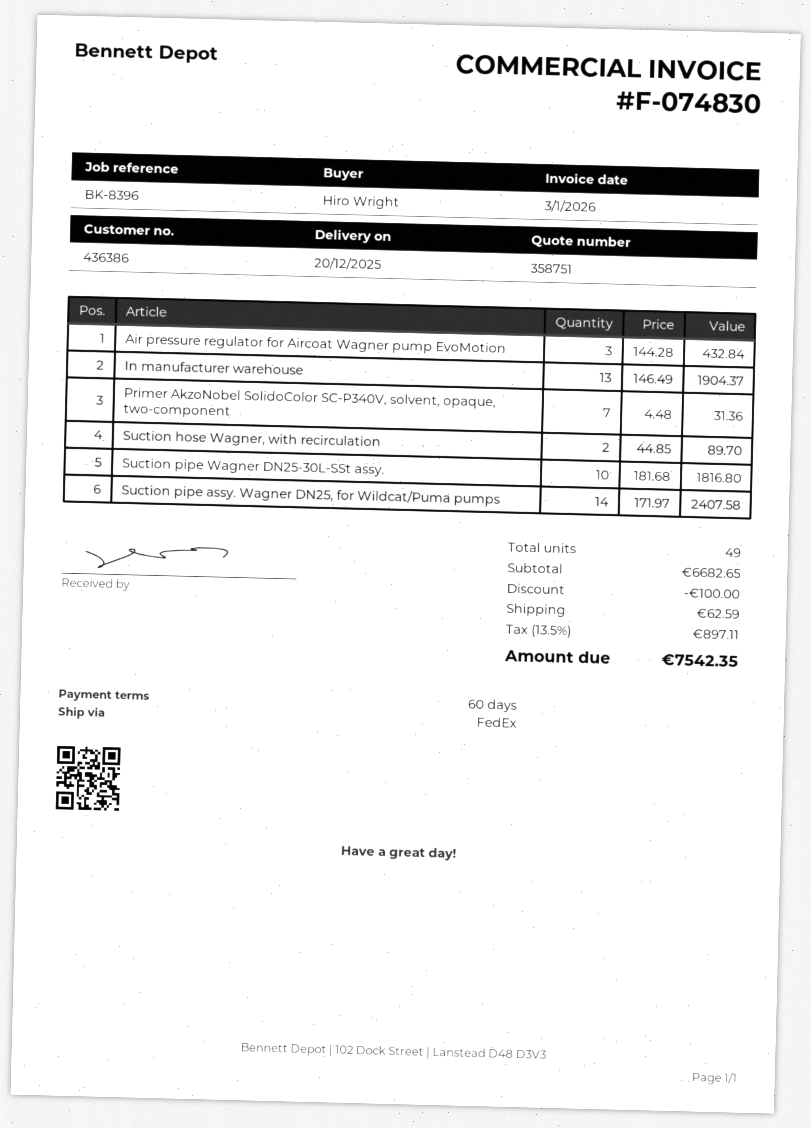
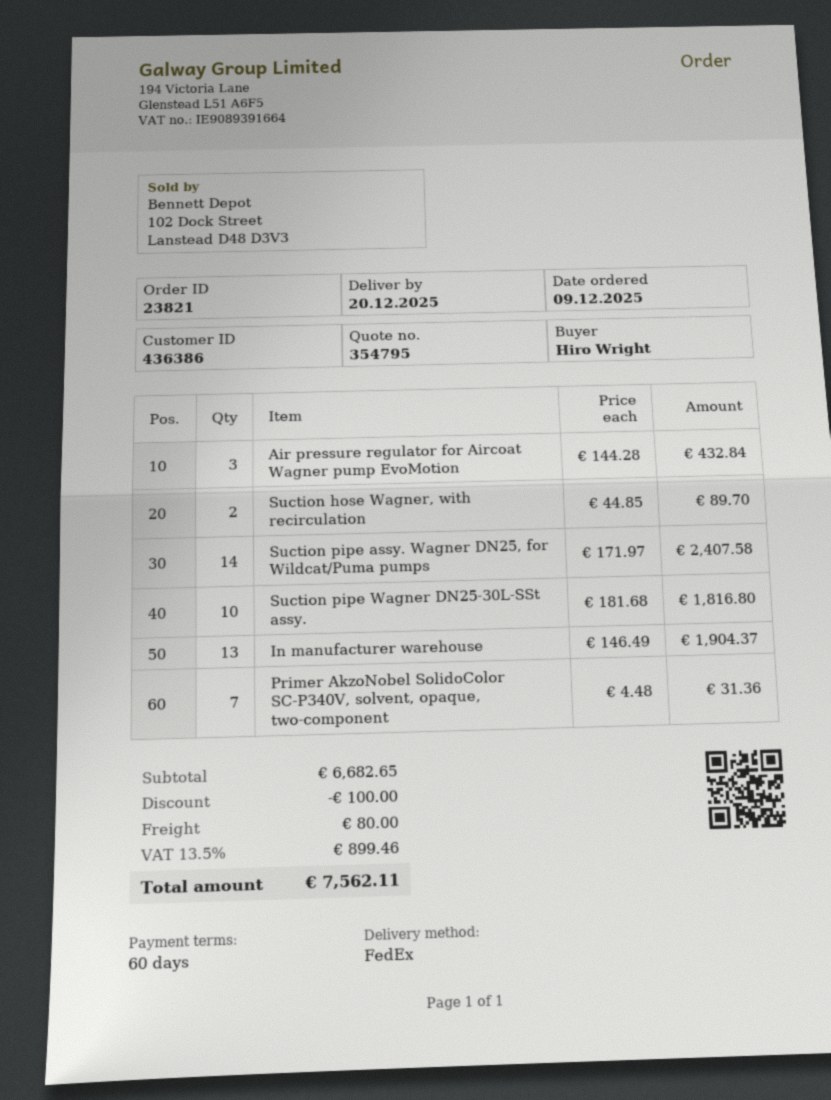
quote number: 358751 -> 354795
shipping: 62.59 -> 80.00
tax: 13.5% = 897.11 -> 13.5% = 899.46
total: 7542.35 -> 7562.11

